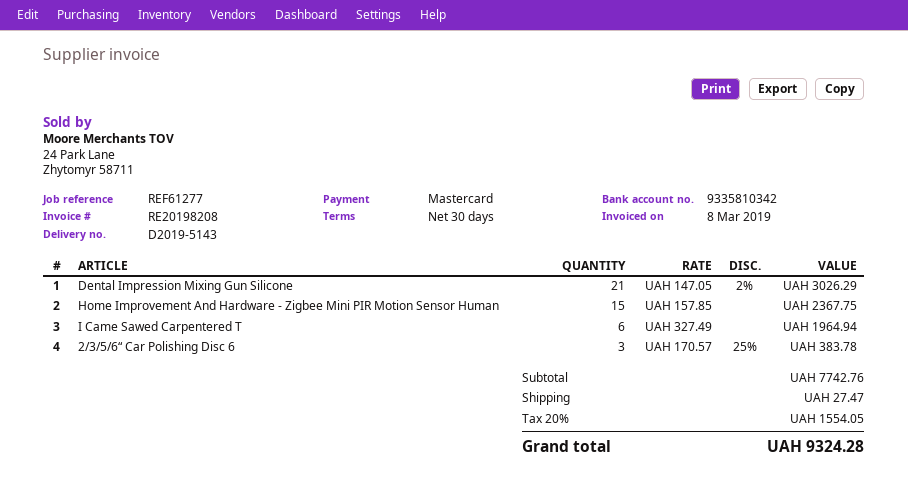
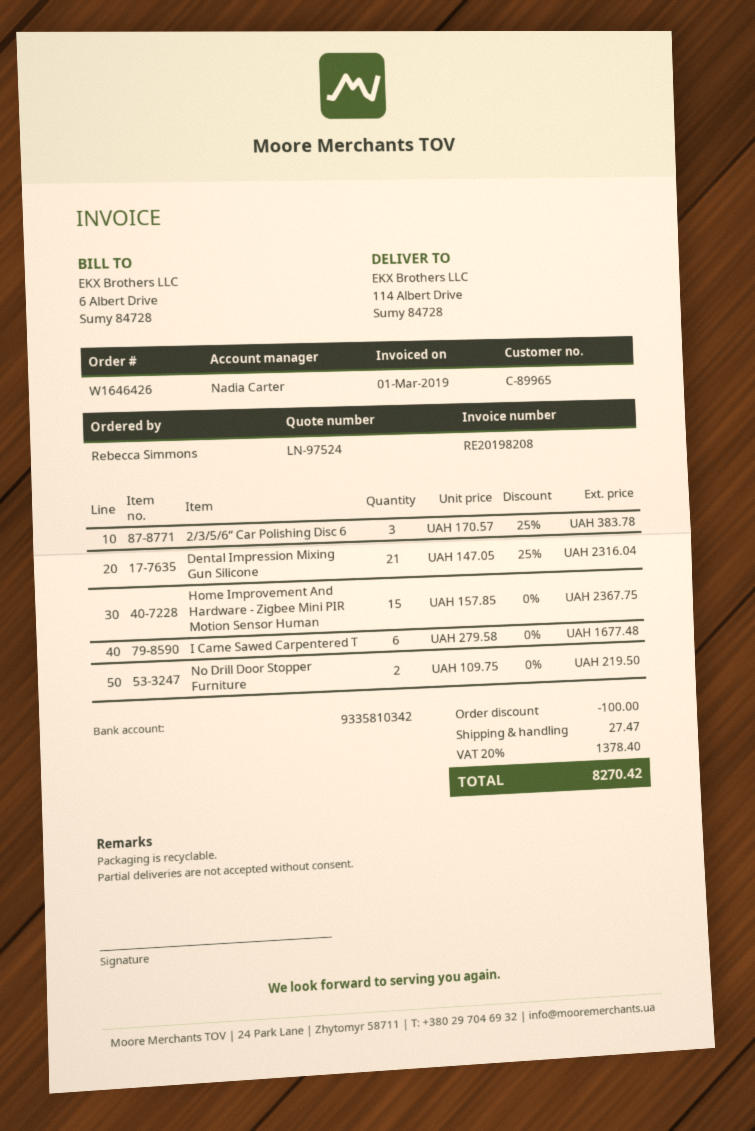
invoice date: 2019-03-08 -> 2019-03-01
Dental Impression Mixing Gun Silicone: 21 x 147.05 - 2% = 3026.29 -> 21 x 147.05 - 25% = 2316.04
I Came Sawed Carpentered T: 6 x 327.49 = 1964.94 -> 6 x 279.58 = 1677.48
No Drill Door Stopper Furniture: none -> 2 x 109.75 = 219.50
discount: none -> 100.00
tax: 20% = 1554.05 -> 20% = 1378.40
total: 9324.28 -> 8270.42

